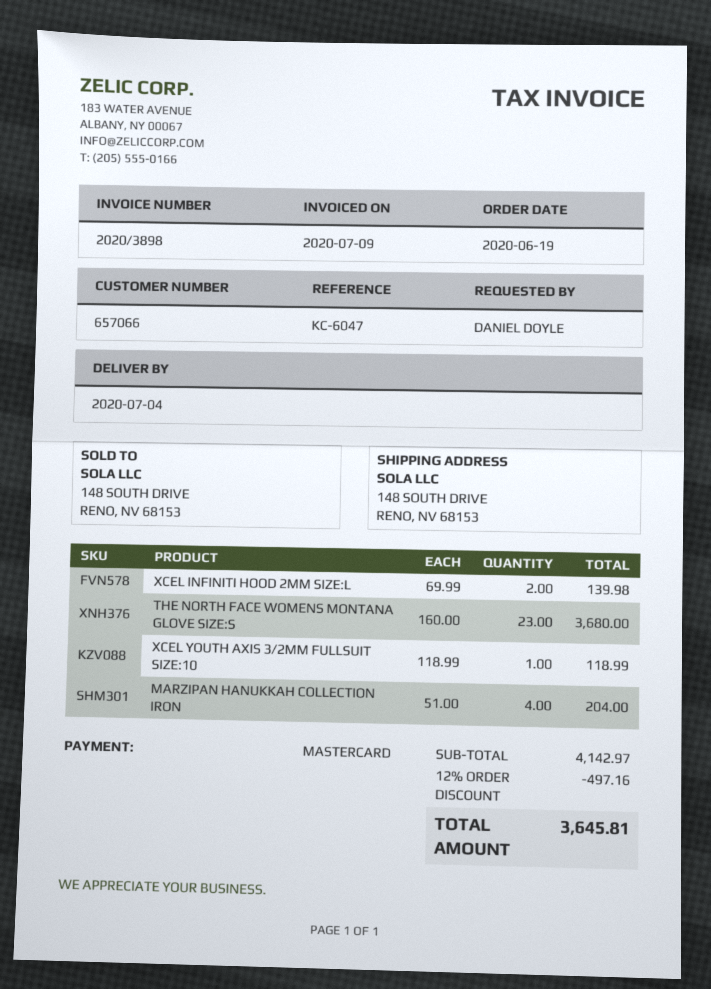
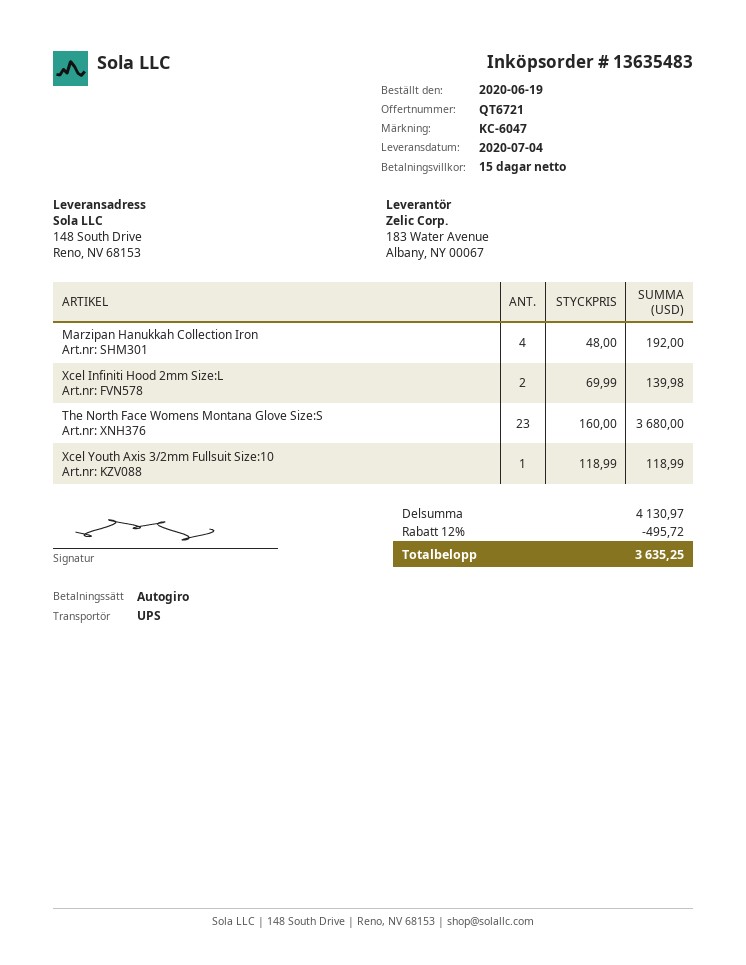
payment method: Mastercard -> direct debit
MARZIPAN HANUKKAH COLLECTION IRON: 4 x 51.00 = 204.00 -> 4 x 48.00 = 192.00
subtotal: 4142.97 -> 4130.97
discount: 12% = 497.16 -> 12% = 495.72
total: 3645.81 -> 3635.25

